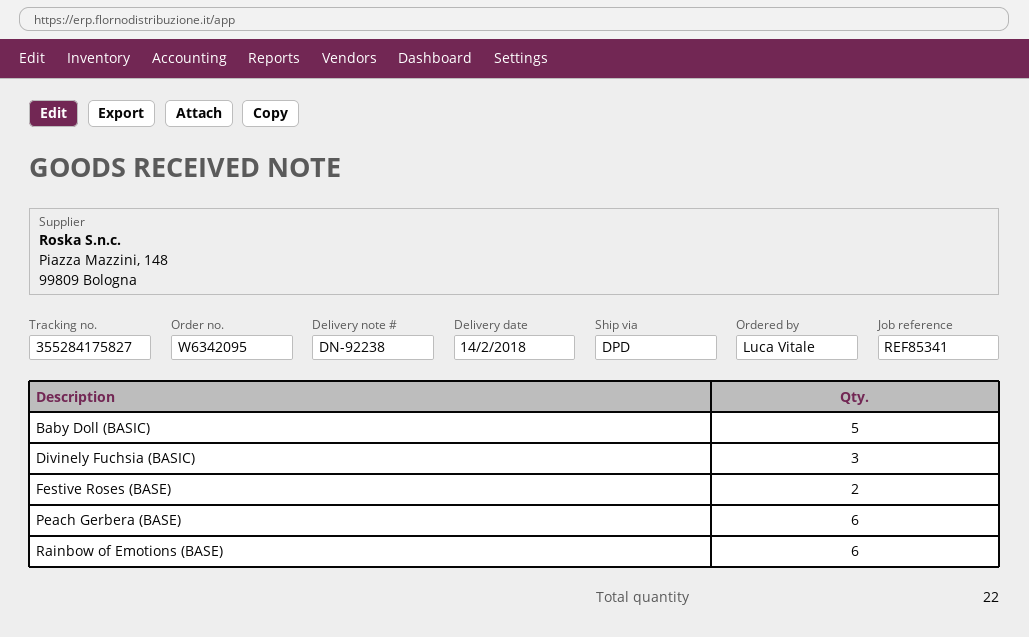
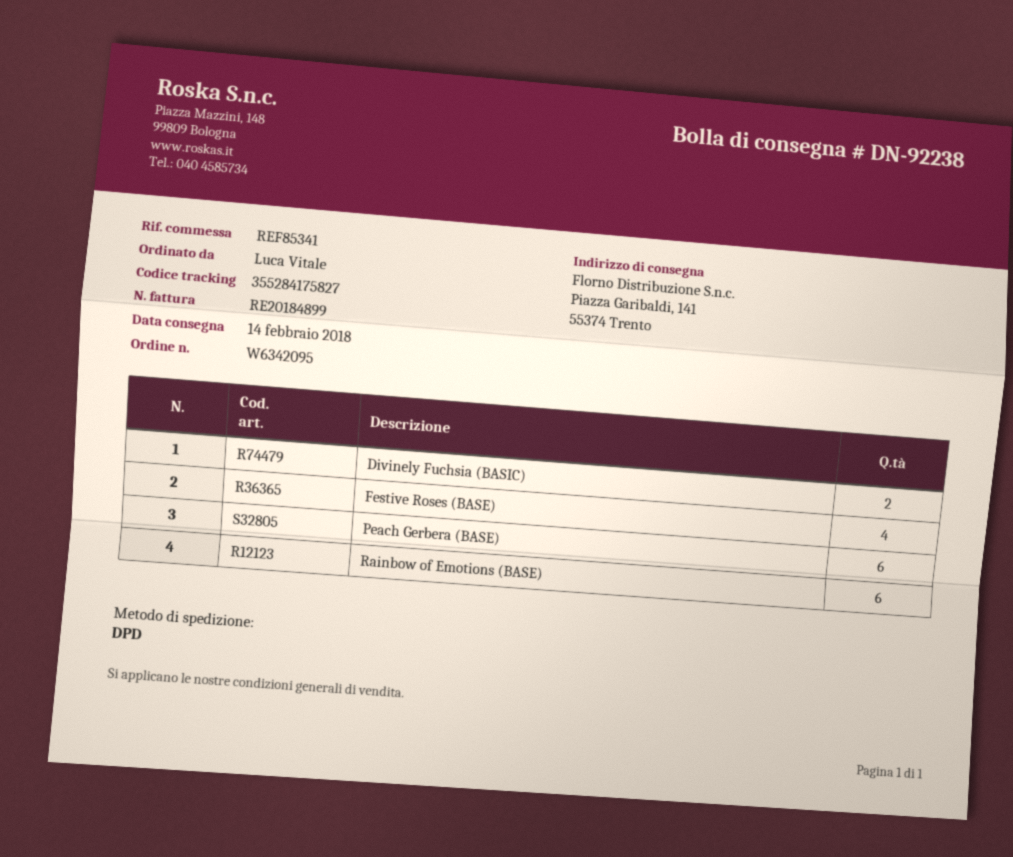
Baby Doll (BASIC): 5 -> none
Divinely Fuchsia (BASIC): 3 -> 2
Festive Roses (BASE): 2 -> 4

